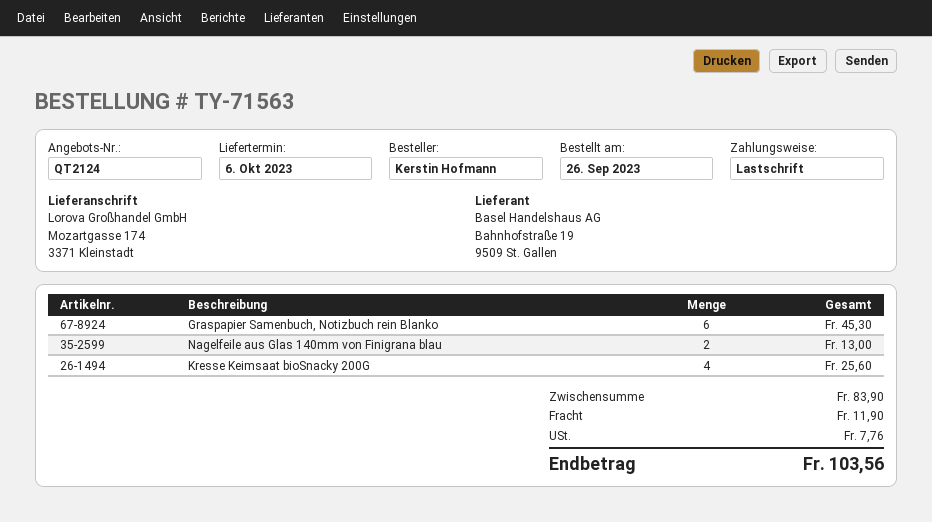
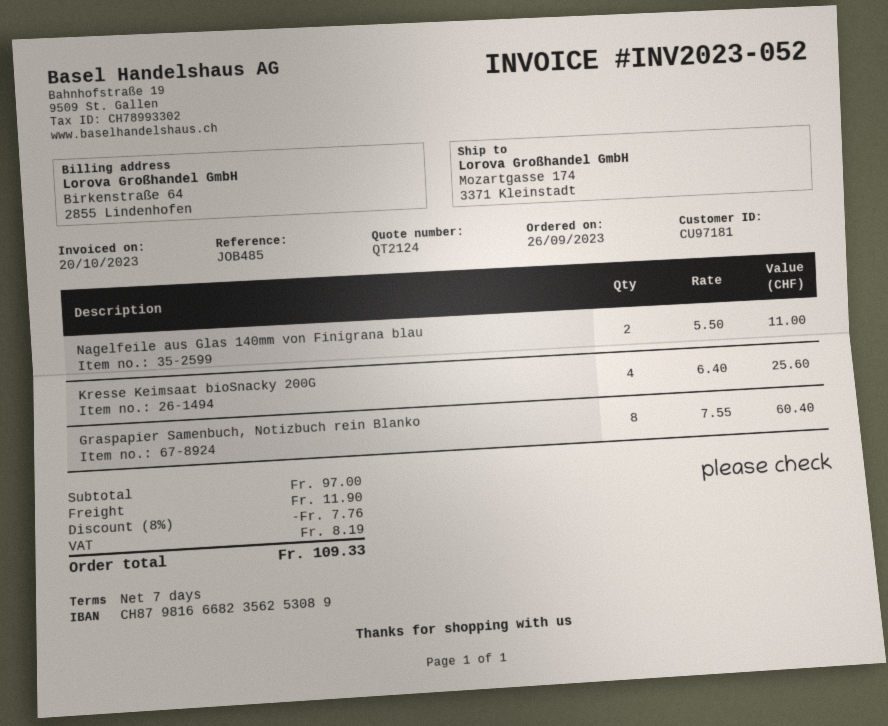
Graspapier Samenbuch, Notizbuch rein Blanko: 6 for 45.30 -> 8 for 60.40
Nagelfeile aus Glas 140mm von Finigrana blau: 2 for 13.00 -> 2 for 11.00
subtotal: 83.90 -> 97.00
discount: none -> 8% = 7.76
tax: 7.76 -> 8.19
total: 103.56 -> 109.33

